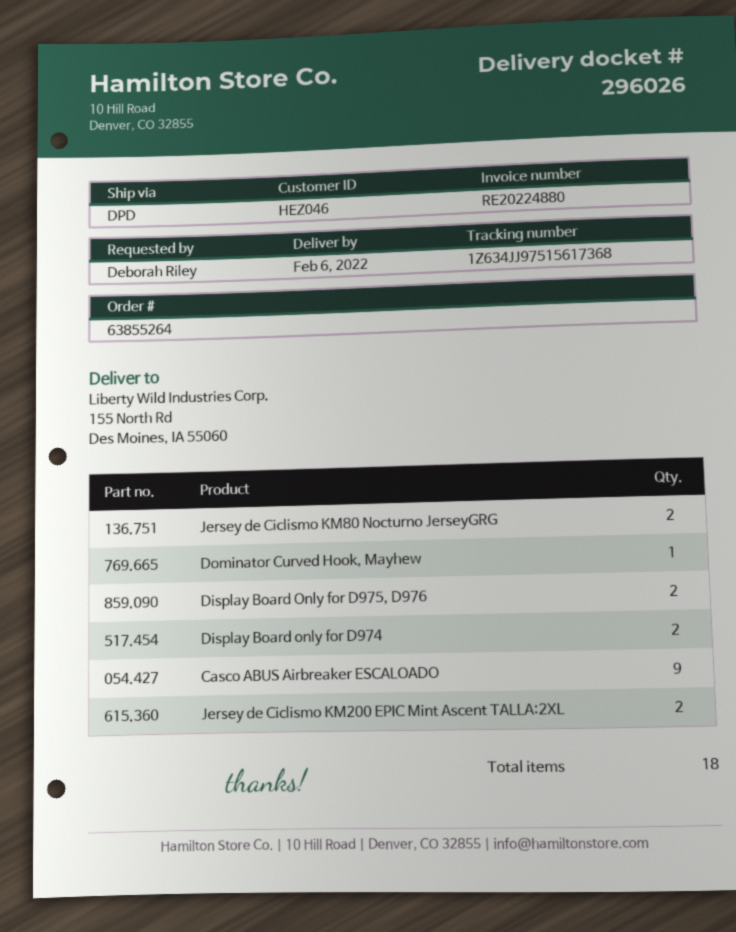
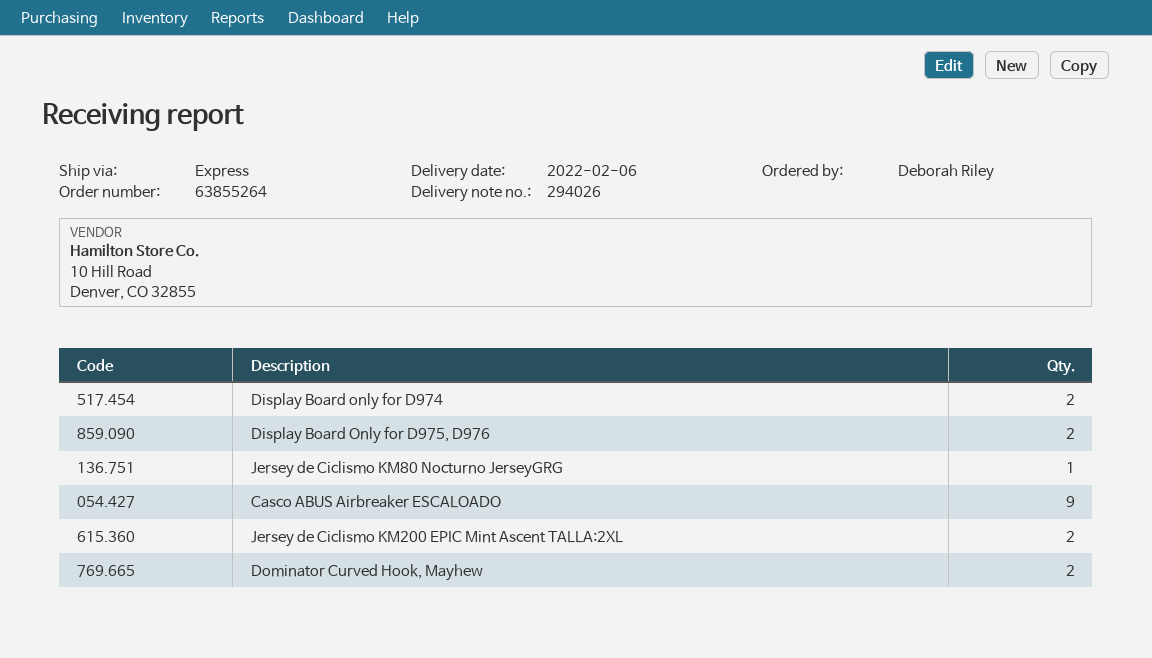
delivery note number: 296026 -> 294026
shipping method: DPD -> express
Jersey de Ciclismo KM80 Nocturno JerseyGRG: 2 -> 1
Dominator Curved Hook, Mayhew: 1 -> 2

